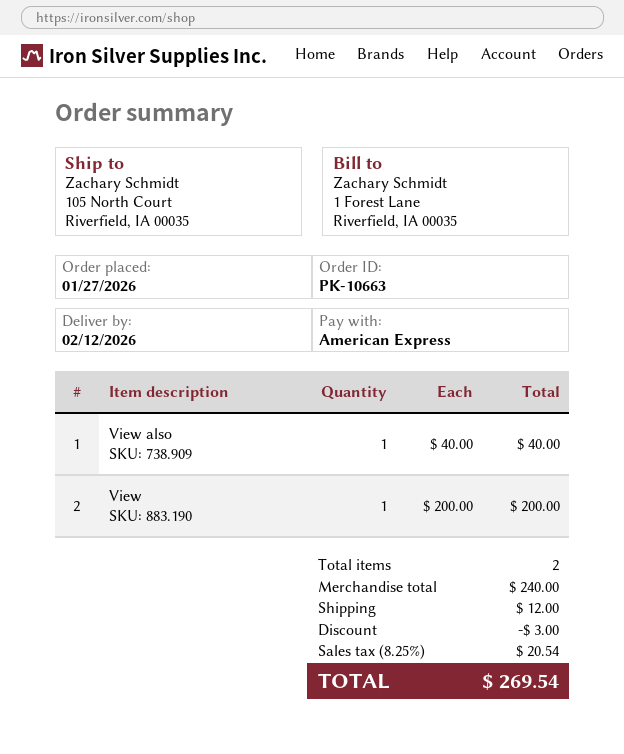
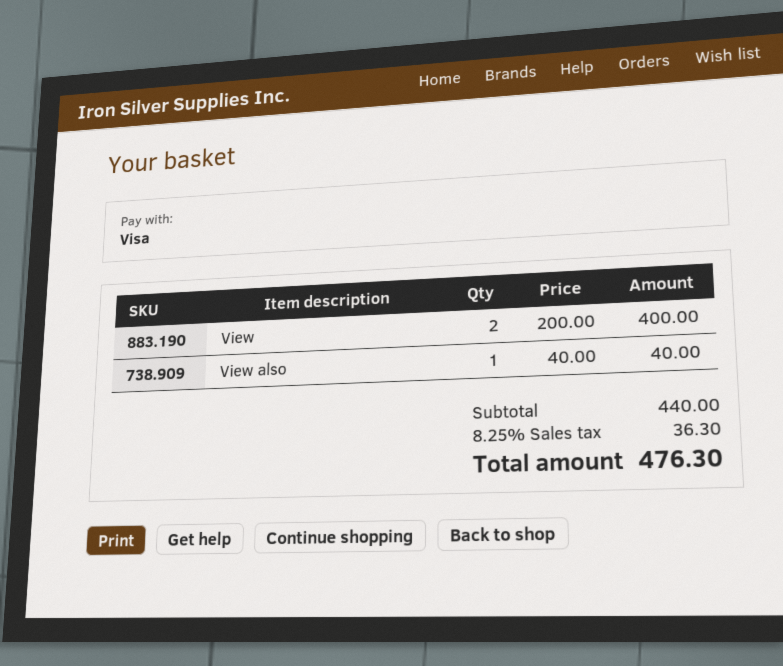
payment method: American Express -> Visa
View: 1 x 200.00 = 200.00 -> 2 x 200.00 = 400.00
subtotal: 240.00 -> 440.00
discount: 3.00 -> none
shipping: 12.00 -> none
tax: 8.25% = 20.54 -> 8.25% = 36.30
total: 269.54 -> 476.30

